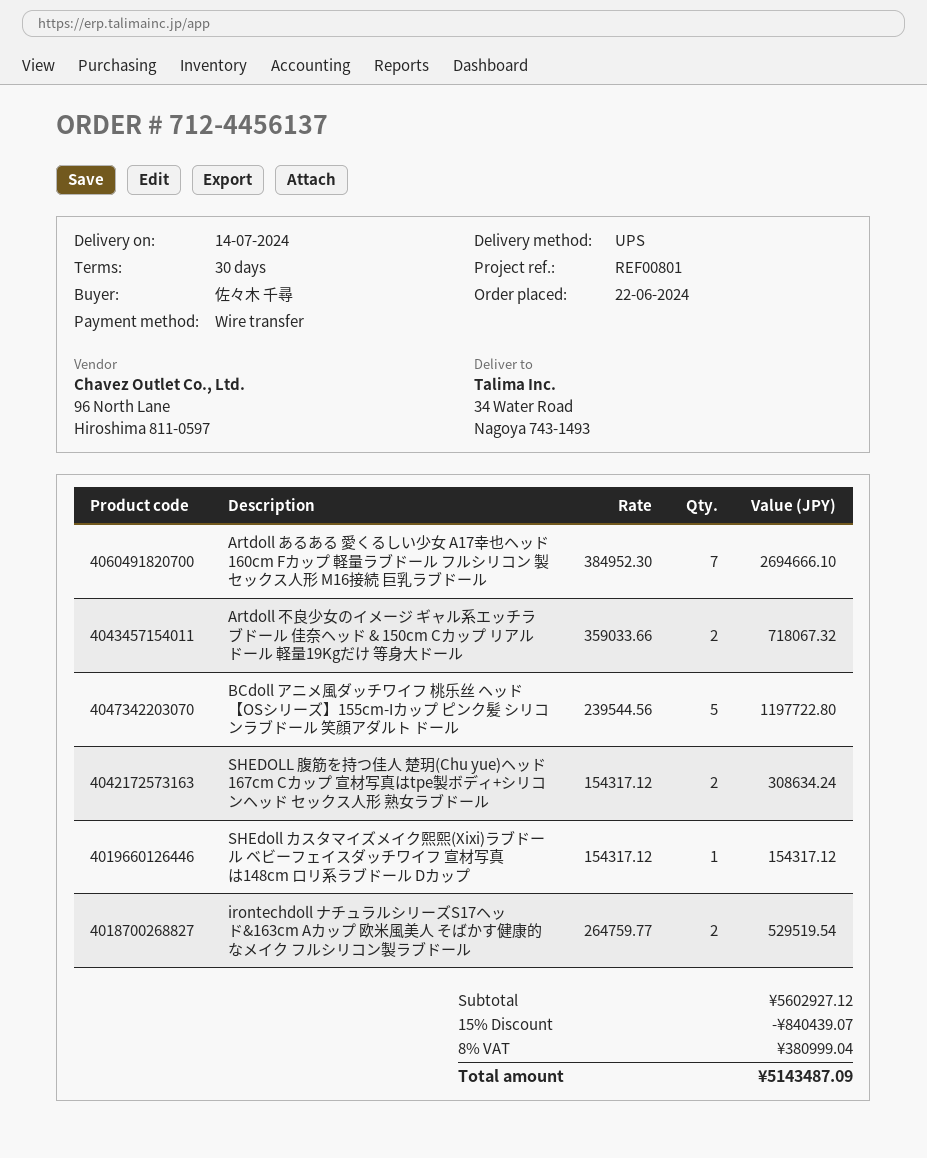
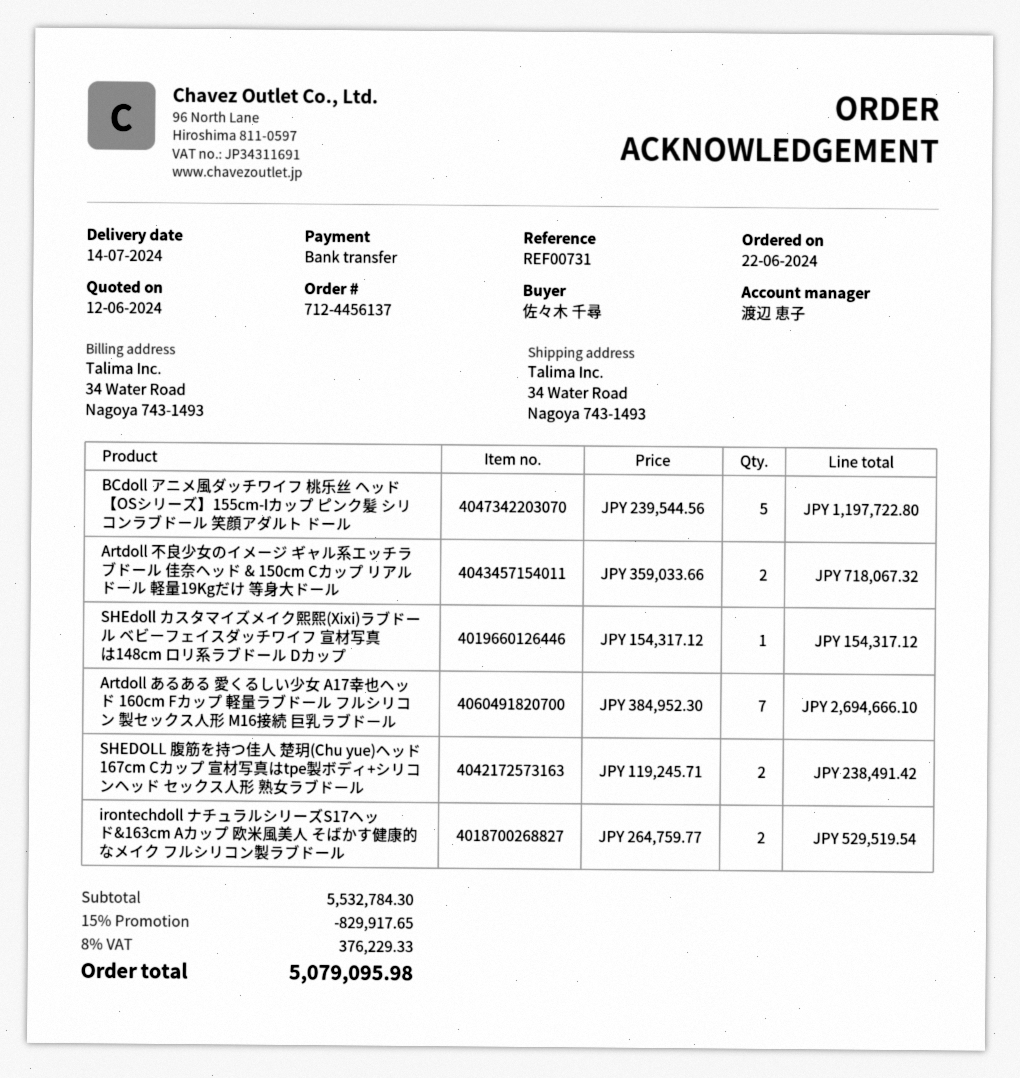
reference: REF00801 -> REF00731
SHEDOLL 腹筋を持つ佳人 楚玥(Chu yue)ヘッド 167cm Cカップ 宣材写真はtpe製ボディ+シリコンヘッド セックス人形 熟女ラブドール: 2 x 154317.12 = 308634.24 -> 2 x 119245.71 = 238491.42
subtotal: 5602927.12 -> 5532784.30
discount: 15% = 840439.07 -> 15% = 829917.65
tax: 8% = 380999.04 -> 8% = 376229.33
total: 5143487.09 -> 5079095.98

